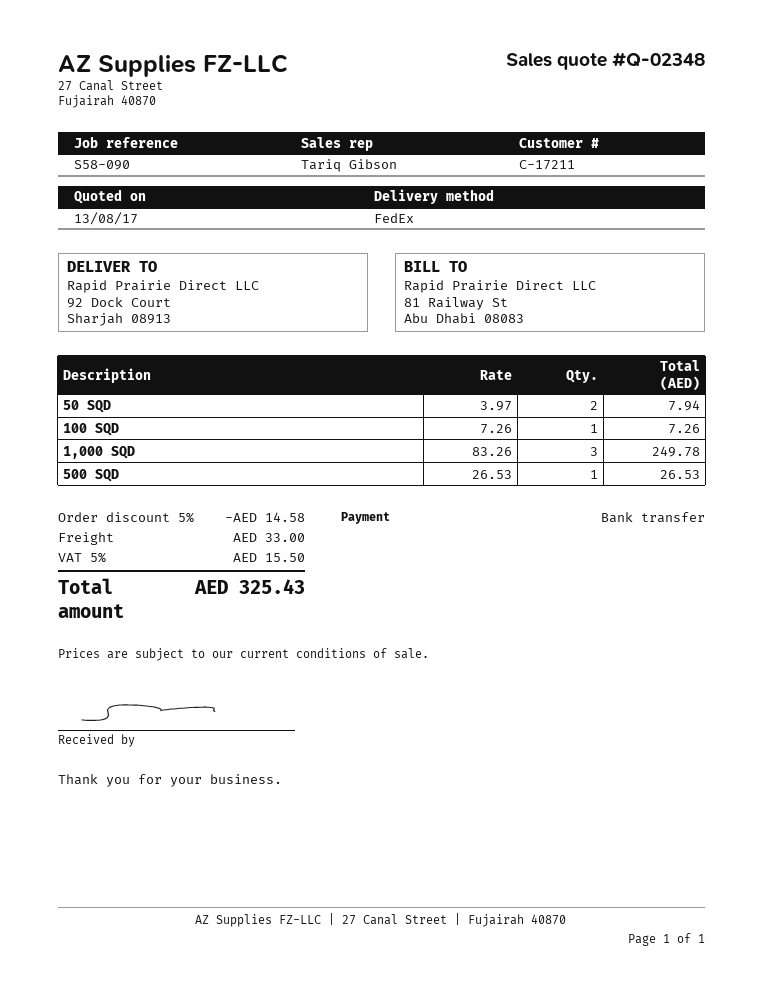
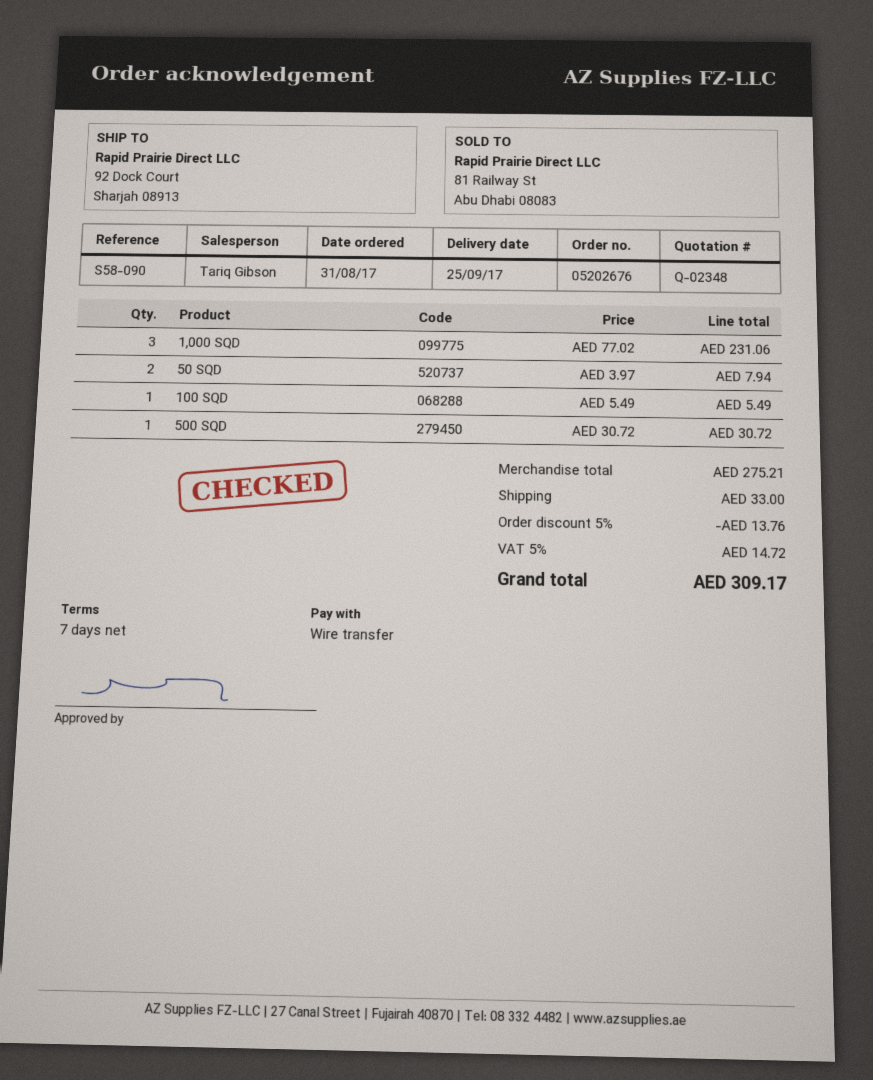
100 SQD: 1 x 7.26 = 7.26 -> 1 x 5.49 = 5.49
1,000 SQD: 3 x 83.26 = 249.78 -> 3 x 77.02 = 231.06
500 SQD: 1 x 26.53 = 26.53 -> 1 x 30.72 = 30.72
discount: 5% = 14.58 -> 5% = 13.76
tax: 5% = 15.50 -> 5% = 14.72
total: 325.43 -> 309.17

